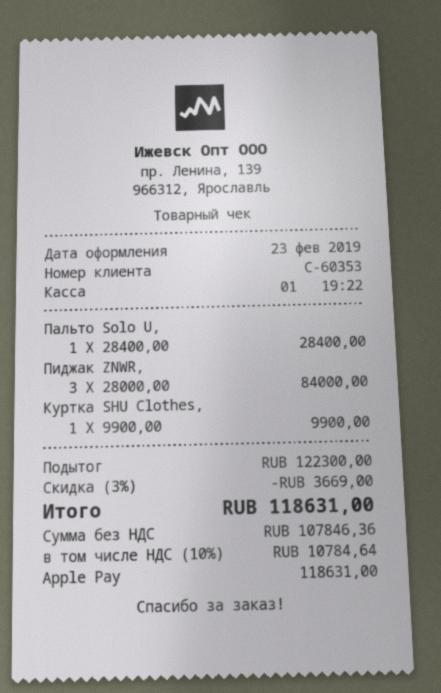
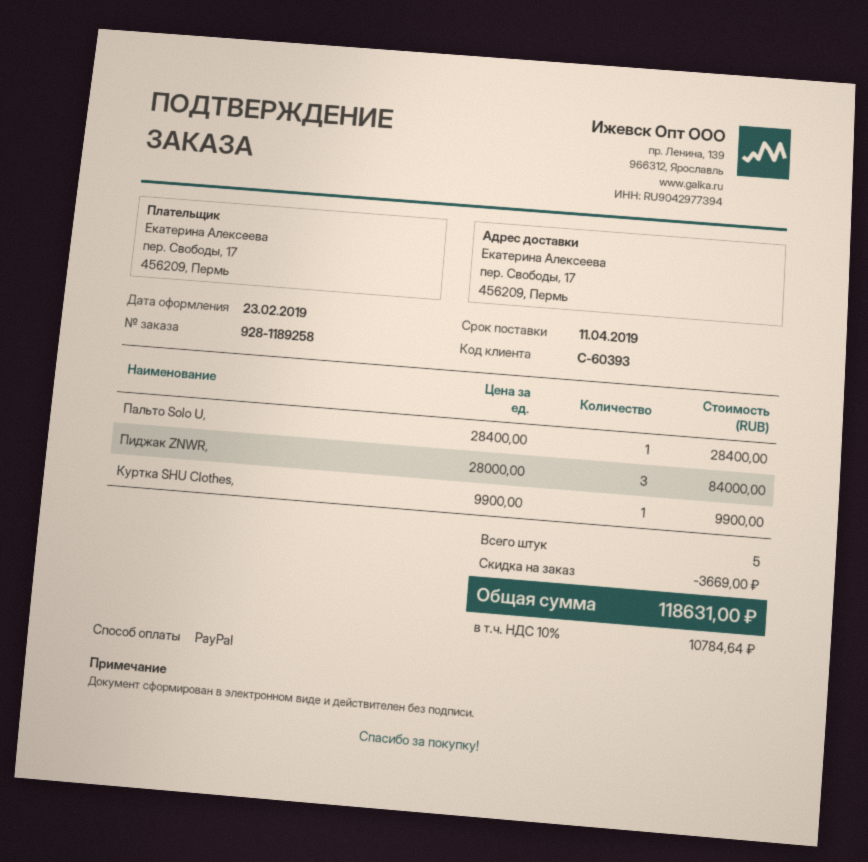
customer number: C-60353 -> C-60393
payment method: Apple Pay -> PayPal

